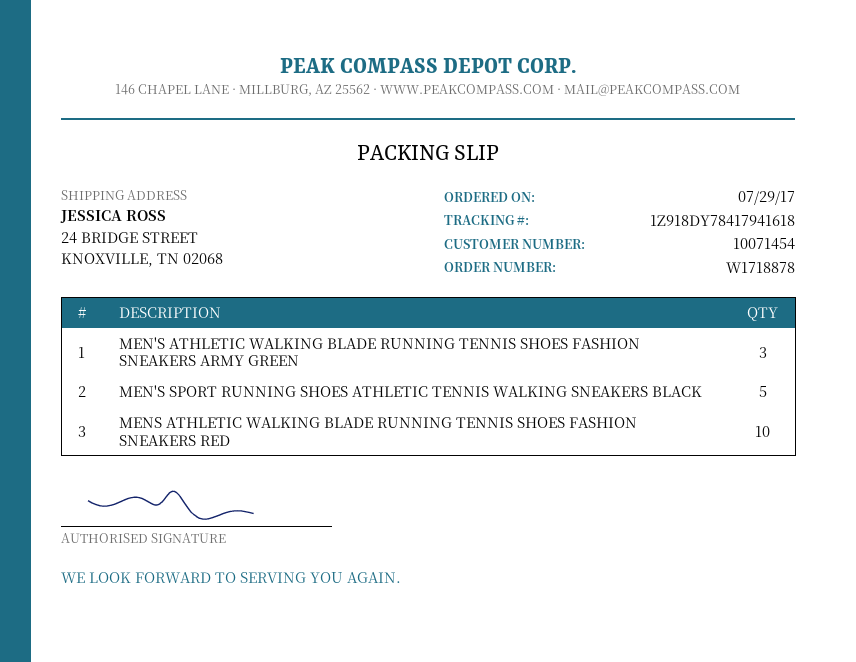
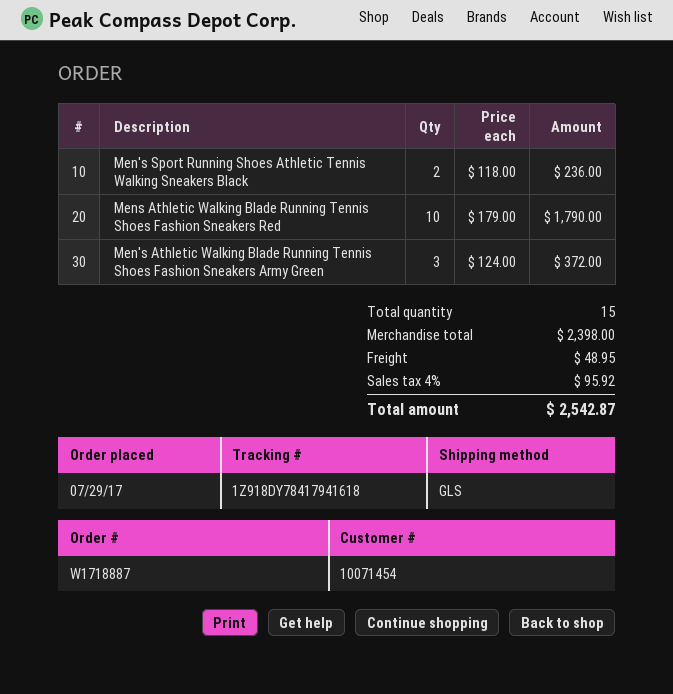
order number: W1718878 -> W1718887
MEN'S SPORT RUNNING SHOES ATHLETIC TENNIS WALKING SNEAKERS BLACK: 5 -> 2

